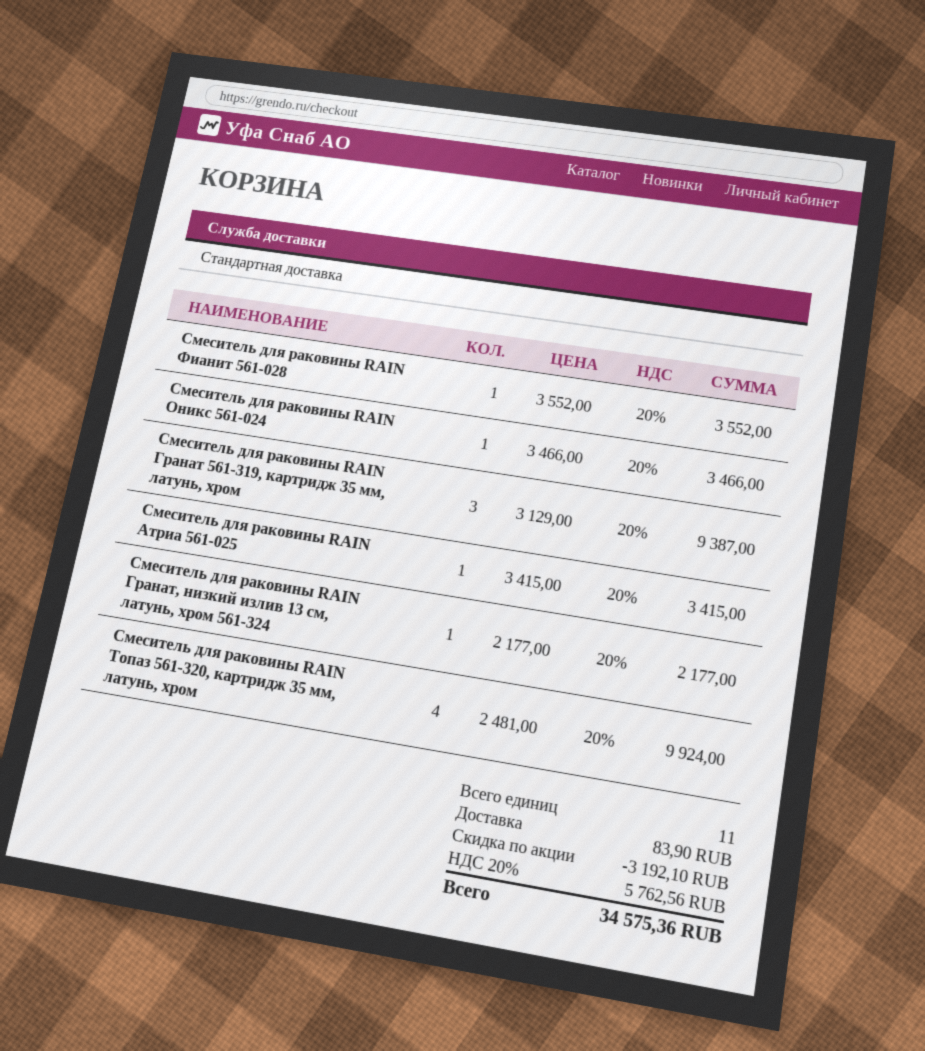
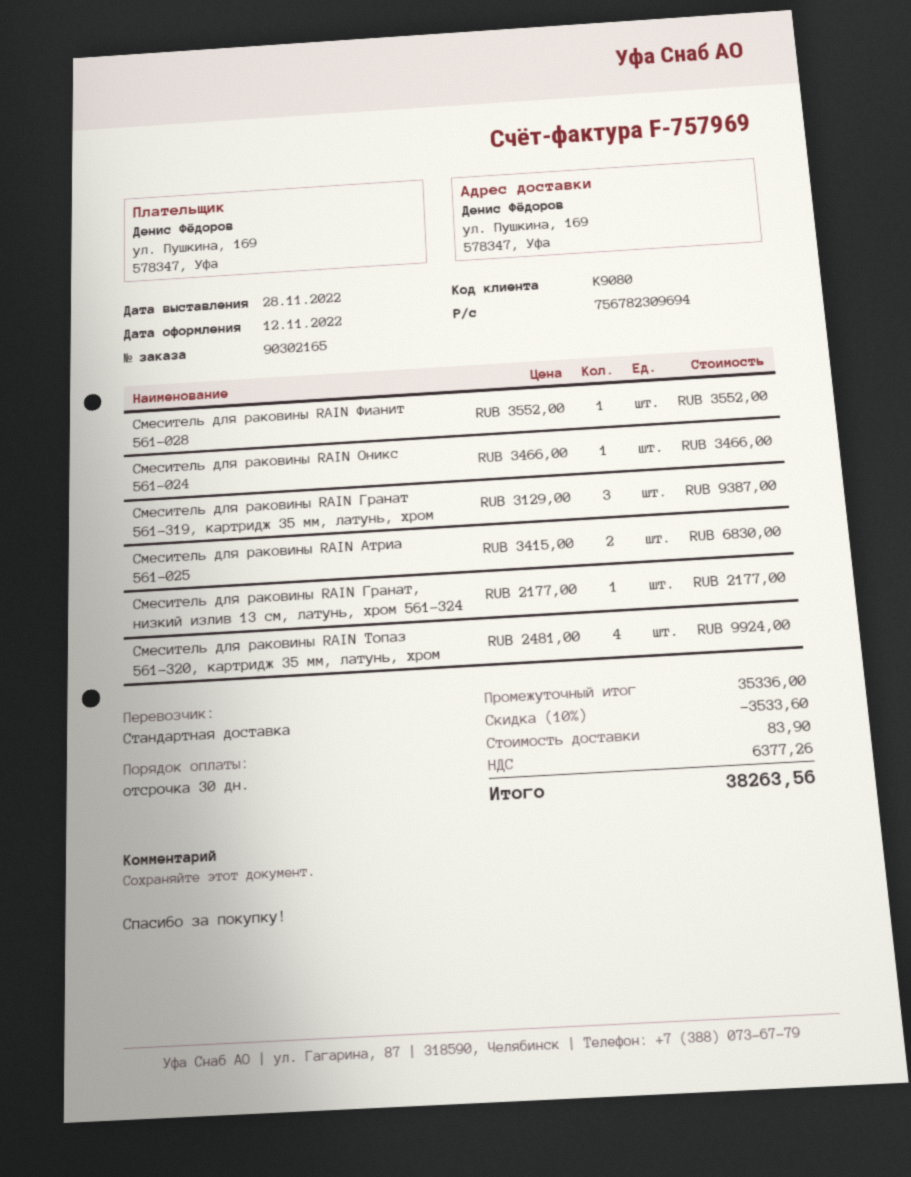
Смеситель для раковины RAIN Атриа 561-025: 1 x 3415.00 = 3415.00 -> 2 x 3415.00 = 6830.00
discount: 3192.10 -> 3533.60
tax: 5762.56 -> 6377.26
total: 34575.36 -> 38263.56

